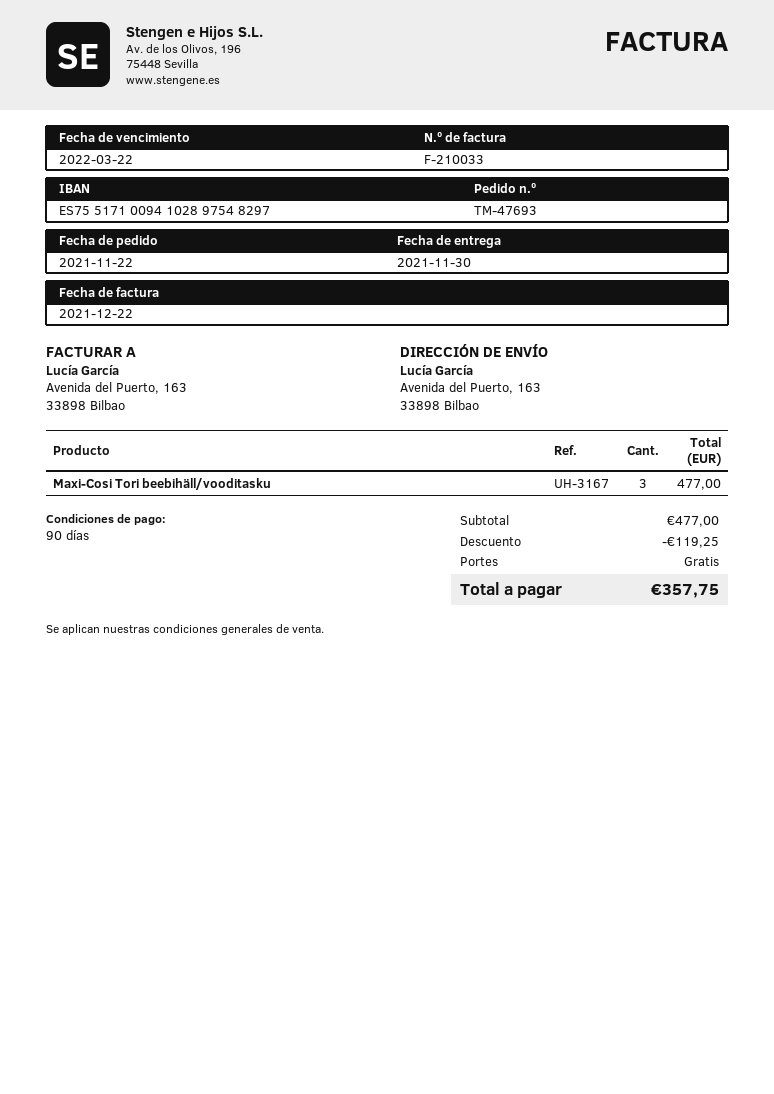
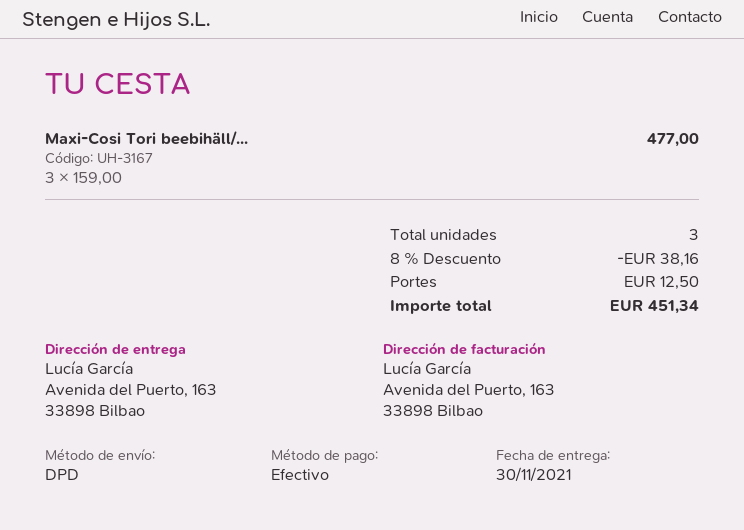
discount: 119.25 -> 38.16
shipping: 0.00 -> 12.50
total: 357.75 -> 451.34

